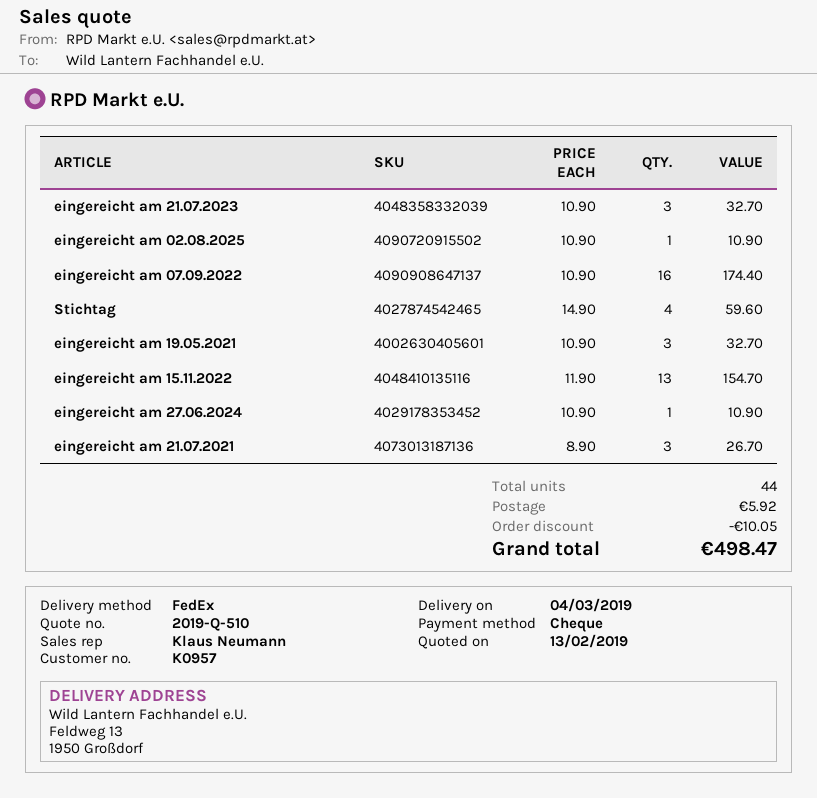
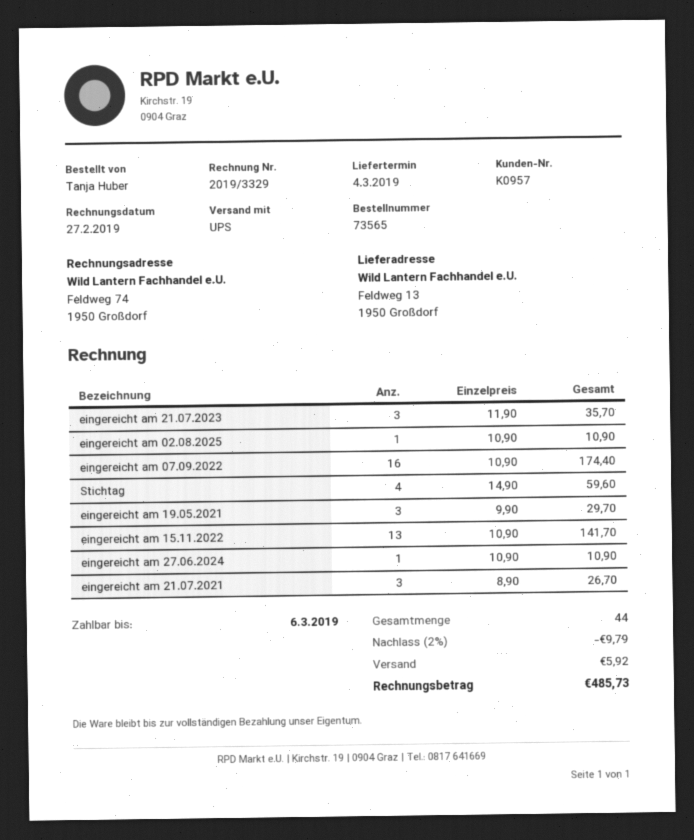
shipping method: FedEx -> UPS
eingereicht am 21.07.2023: 3 x 10.90 = 32.70 -> 3 x 11.90 = 35.70
eingereicht am 19.05.2021: 3 x 10.90 = 32.70 -> 3 x 9.90 = 29.70
eingereicht am 15.11.2022: 13 x 11.90 = 154.70 -> 13 x 10.90 = 141.70
discount: 10.05 -> 9.79
total: 498.47 -> 485.73

